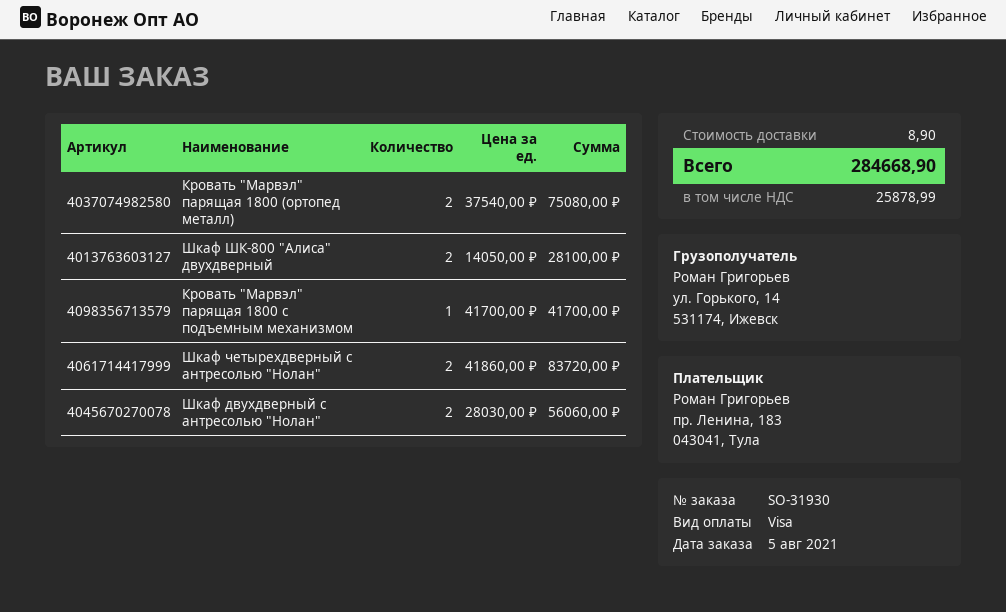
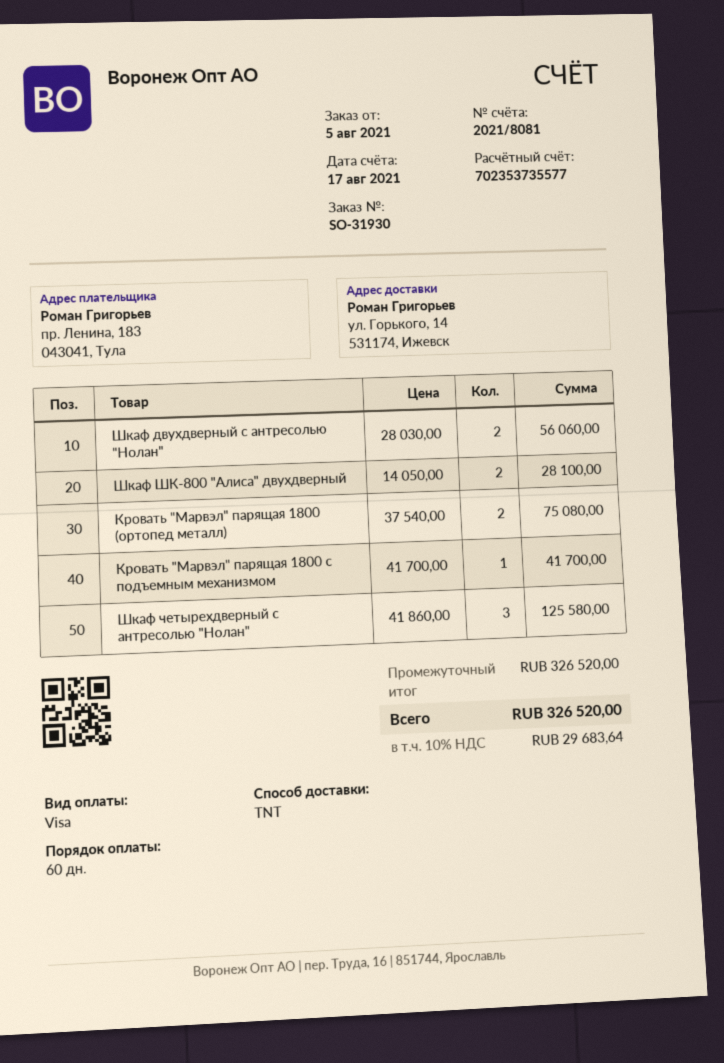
Шкаф четырехдверный с антресолью "Нолан": 2 x 41860.00 = 83720.00 -> 3 x 41860.00 = 125580.00
shipping: 8.90 -> none
tax: 25878.99 -> 29683.64
total: 284668.90 -> 326520.00

